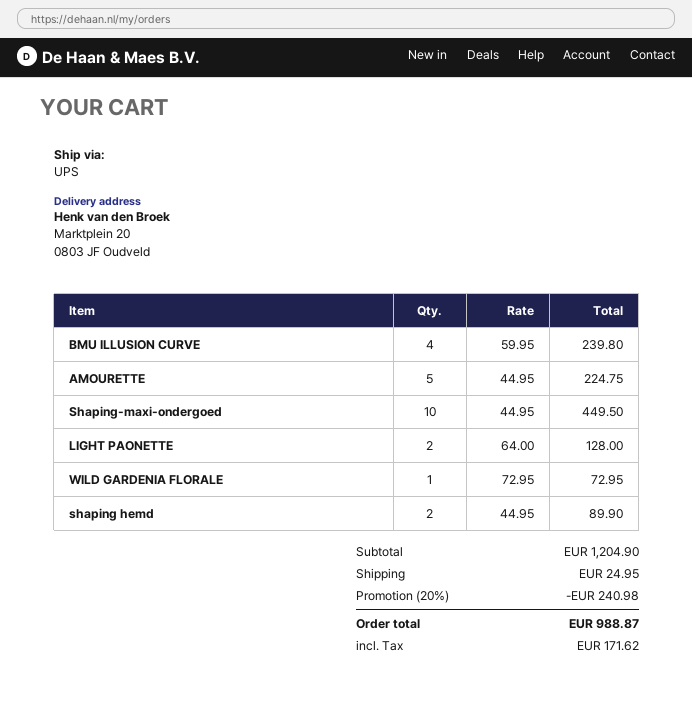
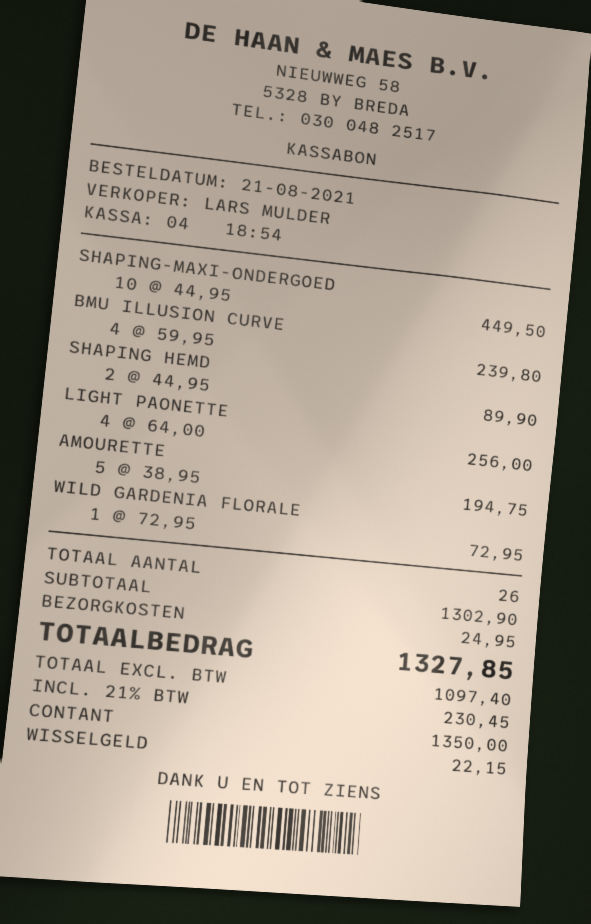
AMOURETTE: 5 x 44.95 = 224.75 -> 5 x 38.95 = 194.75
LIGHT PAONETTE: 2 x 64.00 = 128.00 -> 4 x 64.00 = 256.00
subtotal: 1204.90 -> 1302.90
discount: 20% = 240.98 -> none
tax: 171.62 -> 230.45
total: 988.87 -> 1327.85

